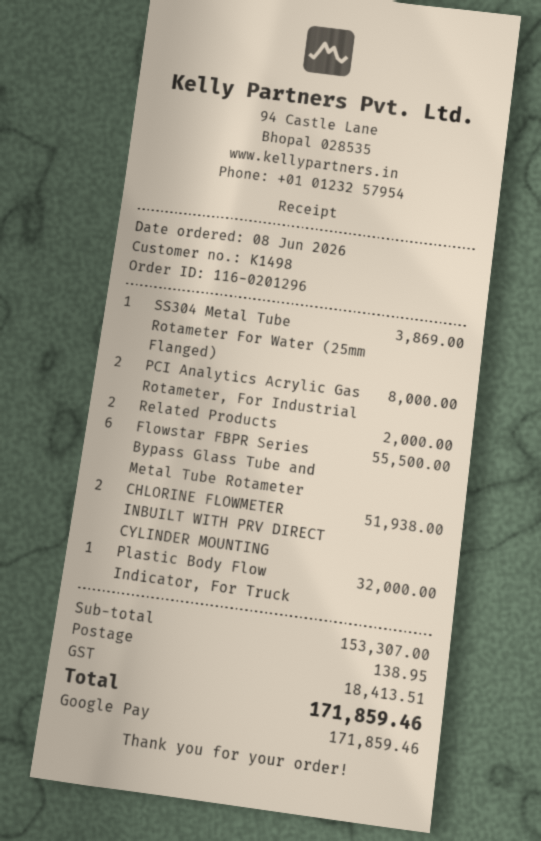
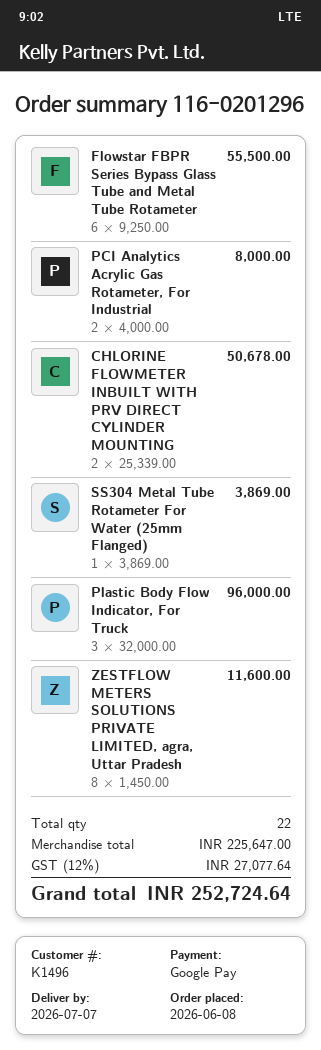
customer number: K1498 -> K1496
Related Products: 2 for 2000.00 -> none
CHLORINE FLOWMETER INBUILT WITH PRV DIRECT CYLINDER MOUNTING: 2 for 51938.00 -> 2 for 50678.00
Plastic Body Flow Indicator, For Truck: 1 for 32000.00 -> 3 for 96000.00
ZESTFLOW METERS SOLUTIONS PRIVATE LIMITED, agra, Uttar Pradesh: none -> 8 for 11600.00
subtotal: 153307.00 -> 225647.00
shipping: 138.95 -> none
tax: 18413.51 -> 27077.64
total: 171859.46 -> 252724.64

